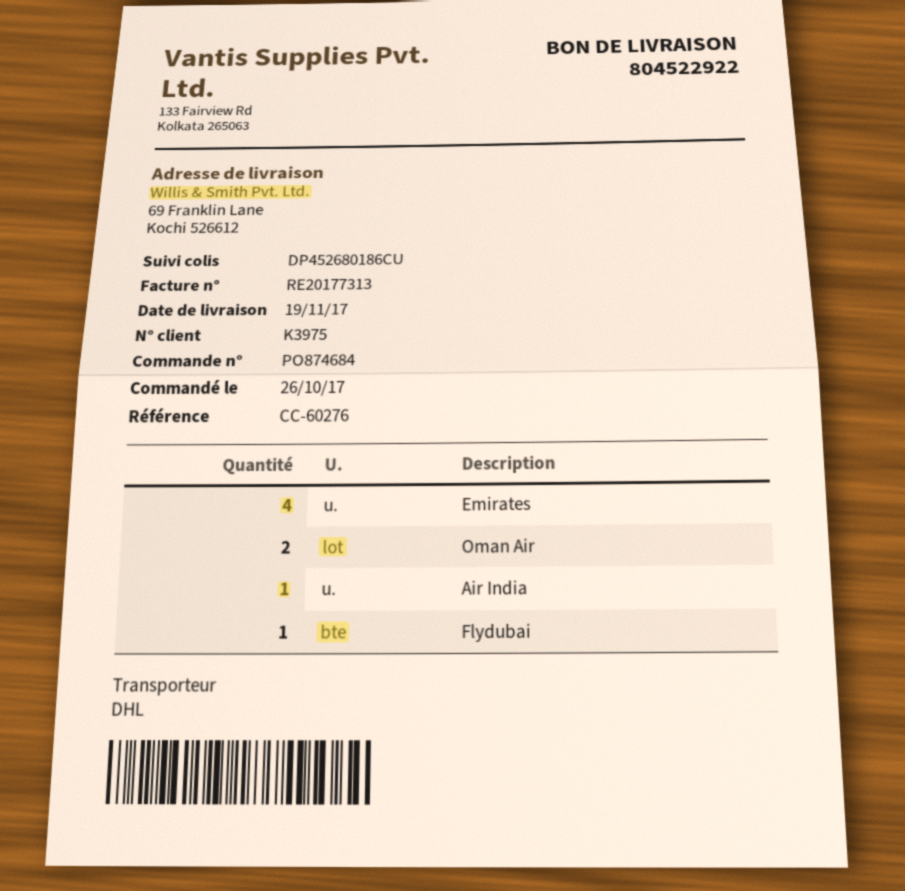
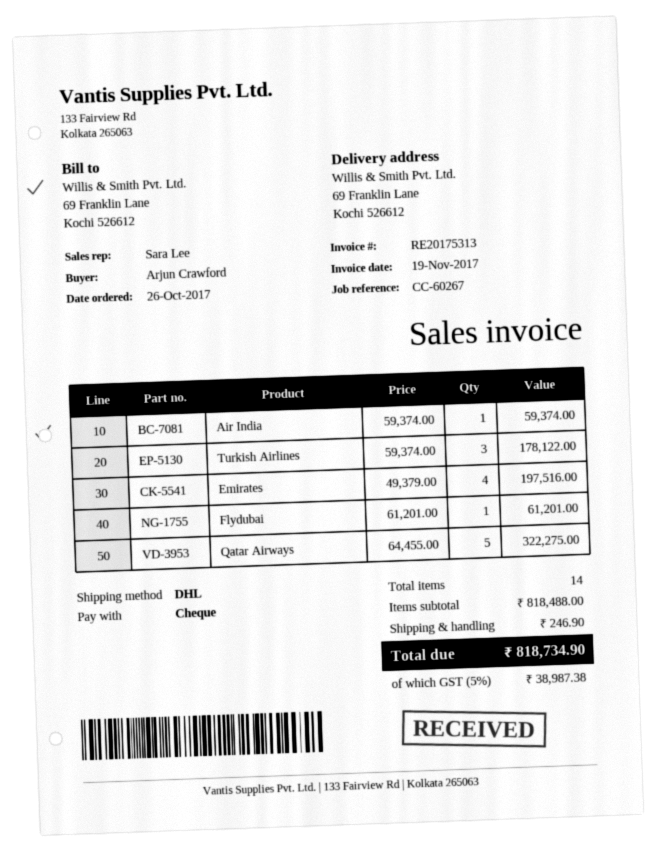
invoice number: RE20177313 -> RE20175313
reference: CC-60276 -> CC-60267
Oman Air: 2 -> none
Turkish Airlines: none -> 3
Qatar Airways: none -> 5

